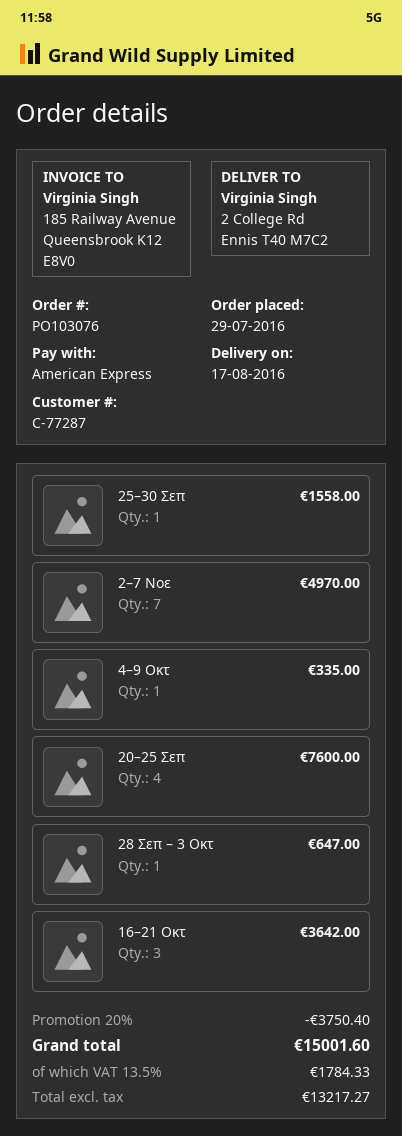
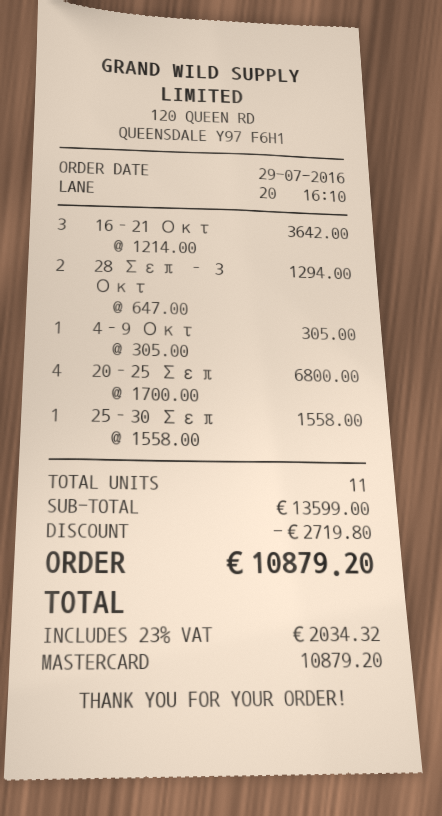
payment method: American Express -> Mastercard
2–7 Νοε: 7 for 4970.00 -> none
4–9 Οκτ: 1 for 335.00 -> 1 for 305.00
20–25 Σεπ: 4 for 7600.00 -> 4 for 6800.00
28 Σεπ – 3 Οκτ: 1 for 647.00 -> 2 for 1294.00
discount: 3750.40 -> 2719.80
tax: 13.5% = 1784.33 -> 23% = 2034.32
total: 15001.60 -> 10879.20

